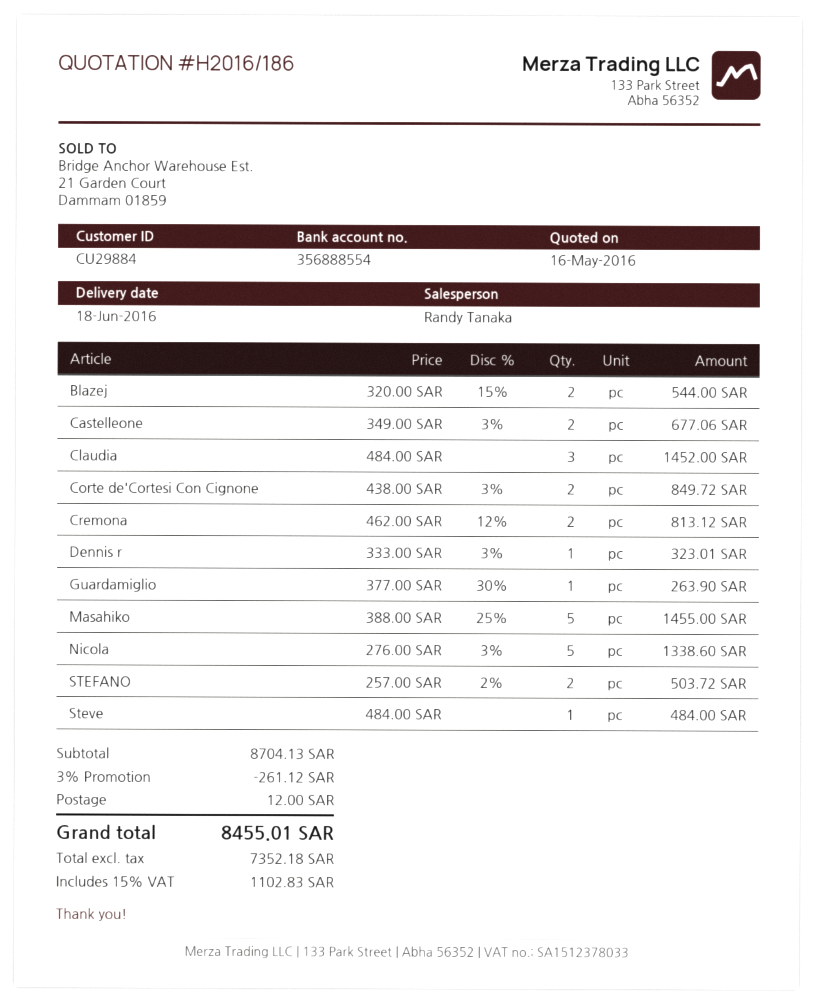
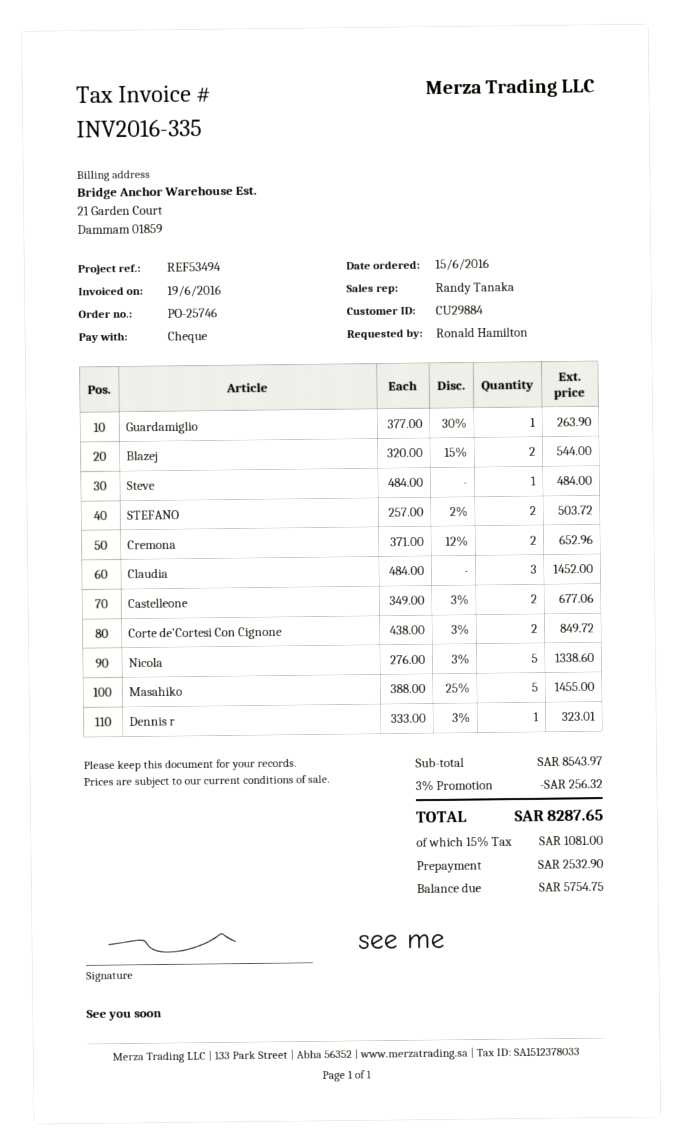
Cremona: 2 x 462.00 - 12% = 813.12 -> 2 x 371.00 - 12% = 652.96
subtotal: 8704.13 -> 8543.97
discount: 3% = 261.12 -> 3% = 256.32
shipping: 12.00 -> none
tax: 15% = 1102.83 -> 15% = 1081.00
total: 8455.01 -> 8287.65

